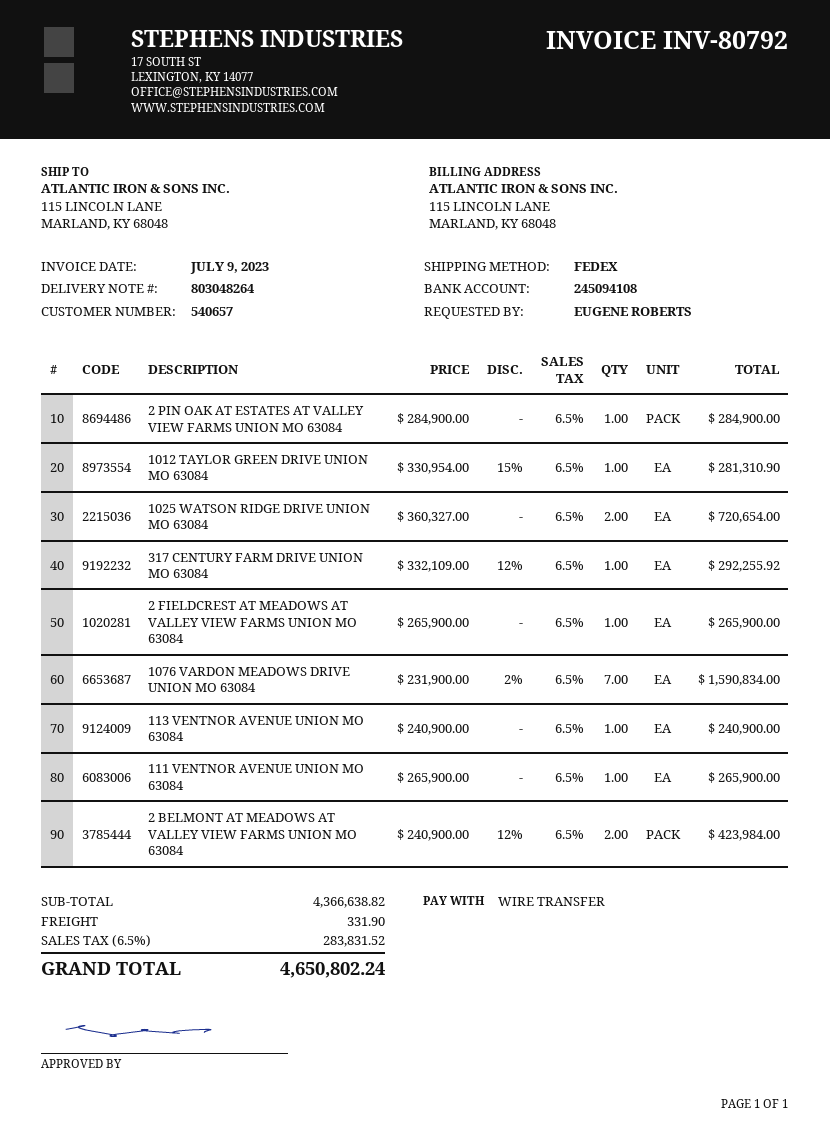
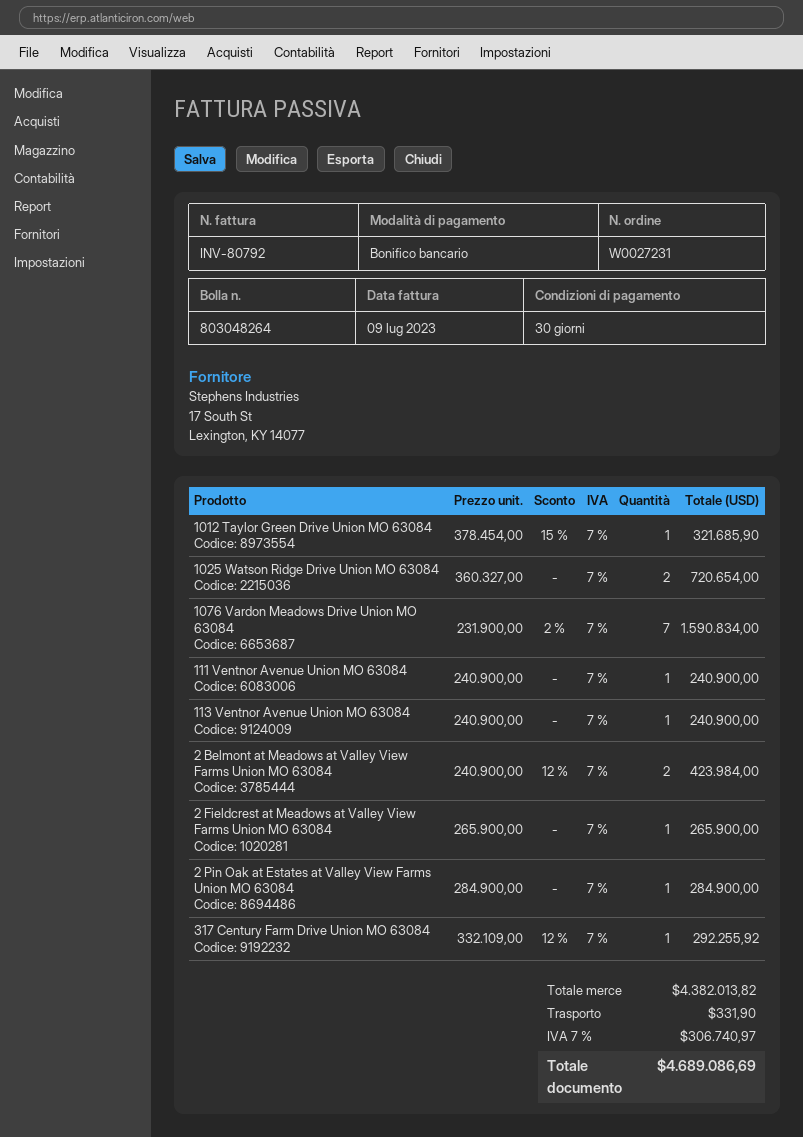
1012 TAYLOR GREEN DRIVE UNION MO 63084: 1 x 330954.00 - 15% = 281310.90 -> 1 x 378454.00 - 15% = 321685.90
111 VENTNOR AVENUE UNION MO 63084: 1 x 265900.00 = 265900.00 -> 1 x 240900.00 = 240900.00
subtotal: 4366638.82 -> 4382013.82
tax: 6.5% = 283831.52 -> 7% = 306740.97
total: 4650802.24 -> 4689086.69

